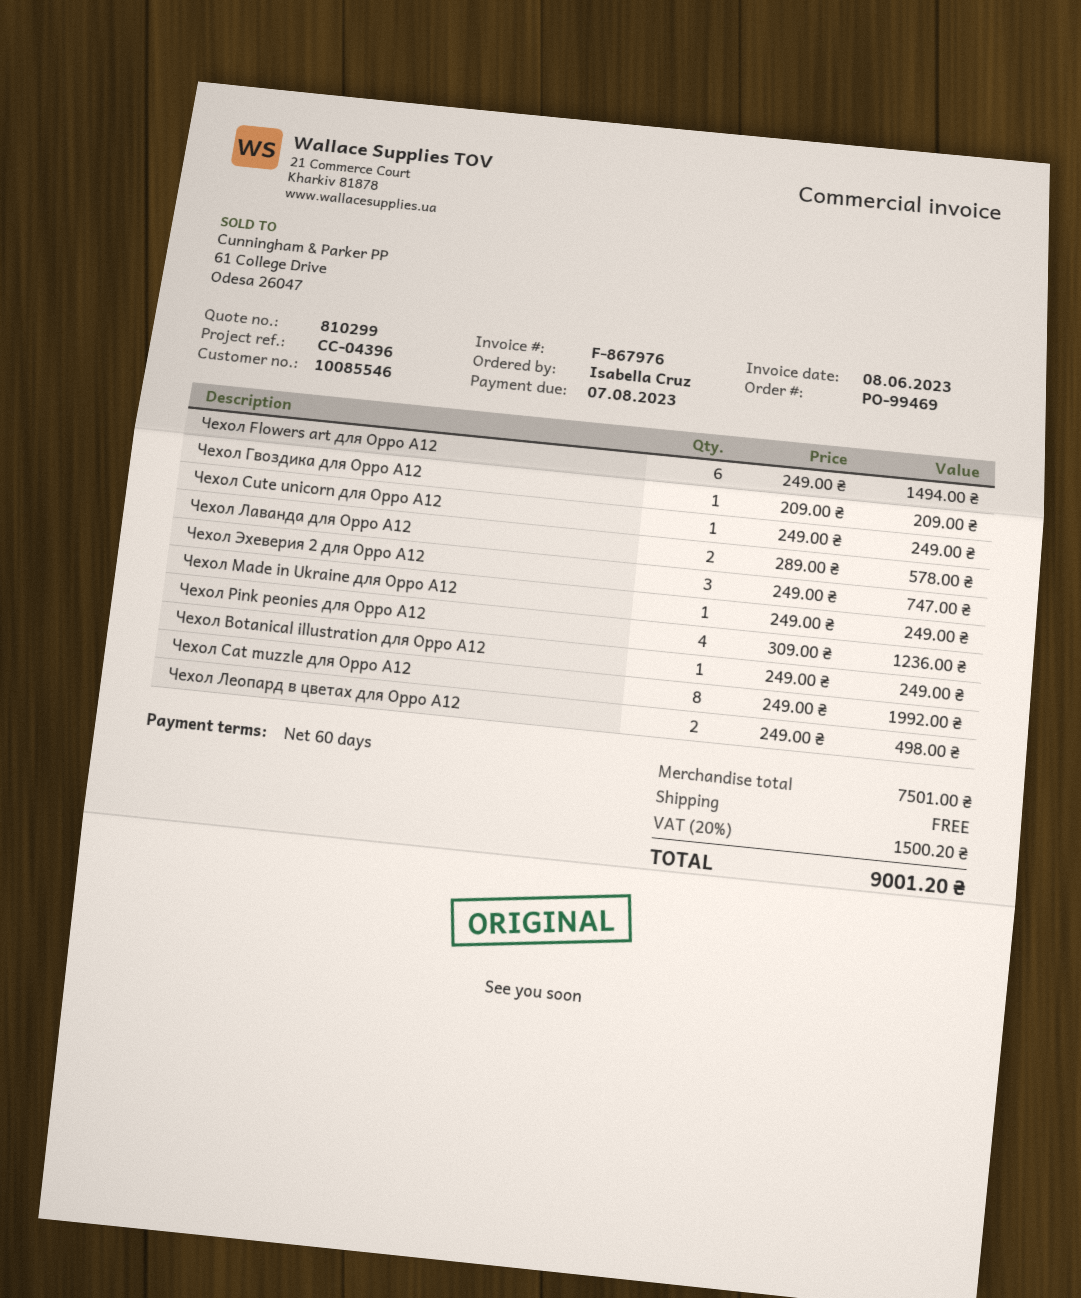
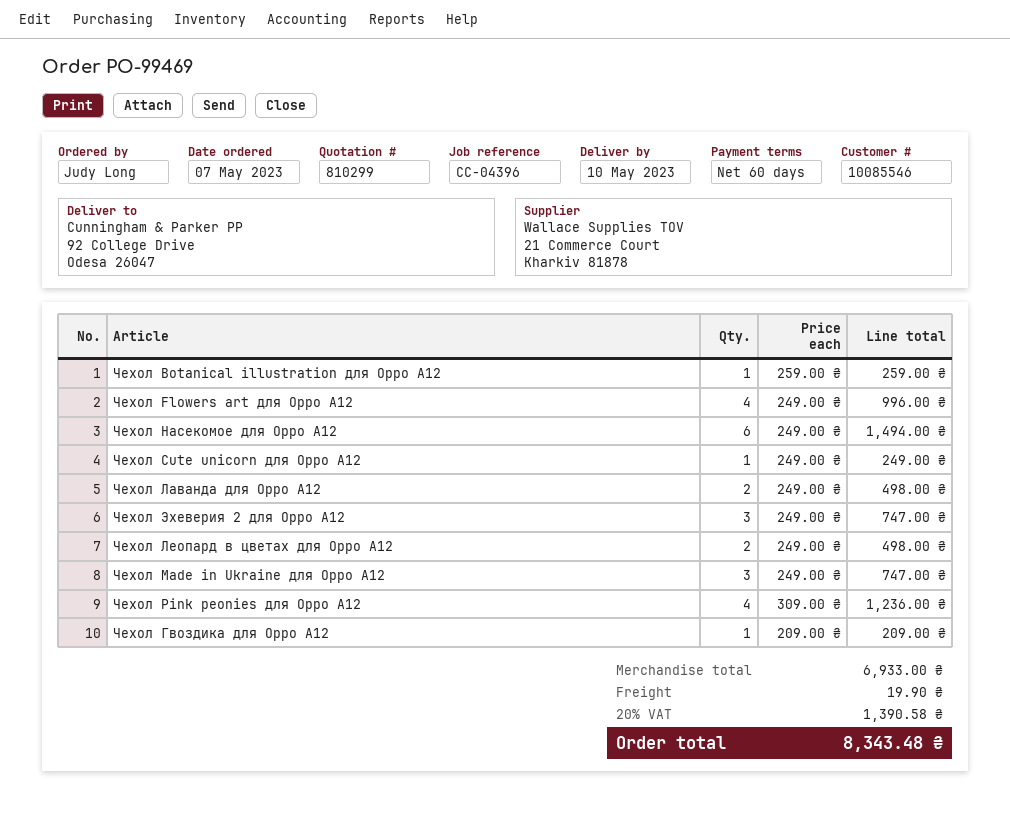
ordered by: Isabella Cruz -> Judy Long
Чехол Flowers art для Oppo A12: 6 x 249.00 = 1494.00 -> 4 x 249.00 = 996.00
Чехол Лаванда для Oppo A12: 2 x 289.00 = 578.00 -> 2 x 249.00 = 498.00
Чехол Made in Ukraine для Oppo A12: 1 x 249.00 = 249.00 -> 3 x 249.00 = 747.00
Чехол Botanical illustration для Oppo A12: 1 x 249.00 = 249.00 -> 1 x 259.00 = 259.00
Чехол Cat muzzle для Oppo A12: 8 x 249.00 = 1992.00 -> none
Чехол Насекомое для Oppo A12: none -> 6 x 249.00 = 1494.00
subtotal: 7501.00 -> 6933.00
shipping: 0.00 -> 19.90
tax: 20% = 1500.20 -> 20% = 1390.58
total: 9001.20 -> 8343.48

